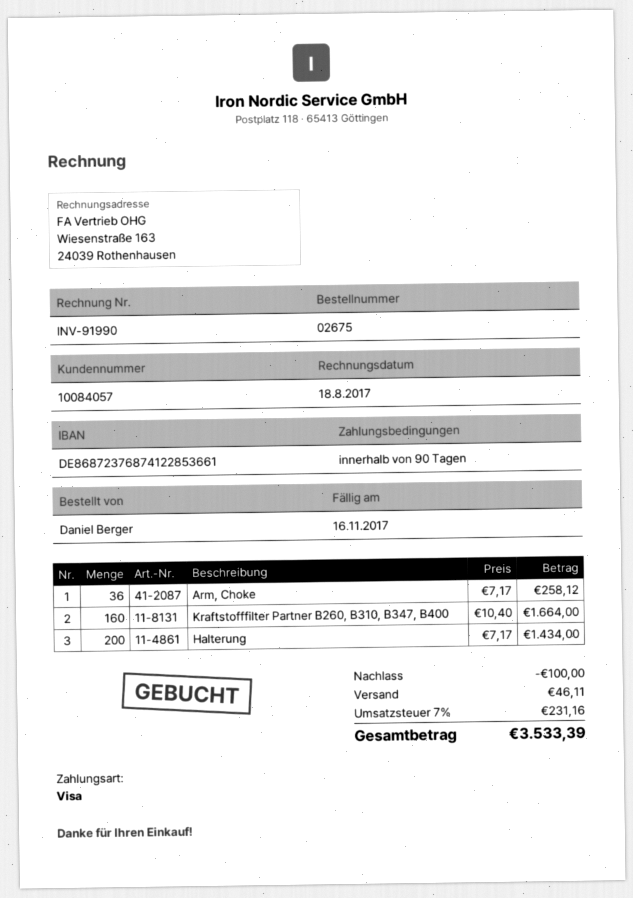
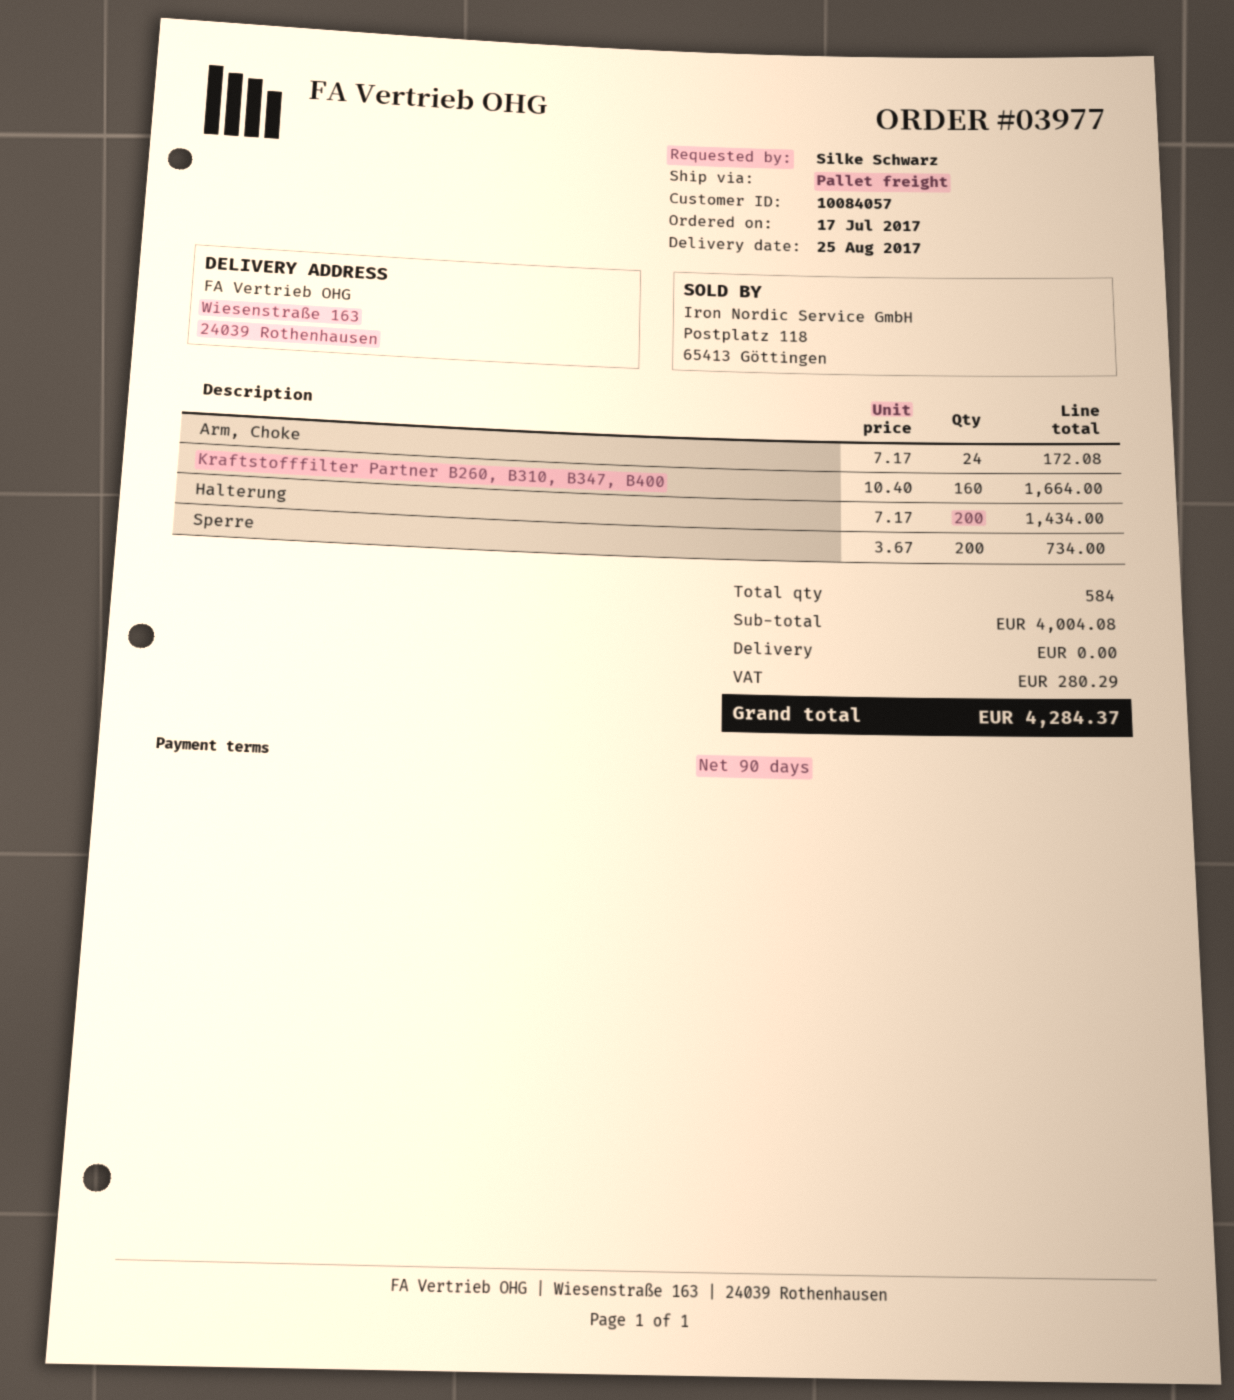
order number: 02675 -> 03977
ordered by: Daniel Berger -> Silke Schwarz
Arm, Choke: 36 x 7.17 = 258.12 -> 24 x 7.17 = 172.08
Sperre: none -> 200 x 3.67 = 734.00
discount: 100.00 -> none
shipping: 46.11 -> 0.00
tax: 231.16 -> 280.29
total: 3533.39 -> 4284.37

